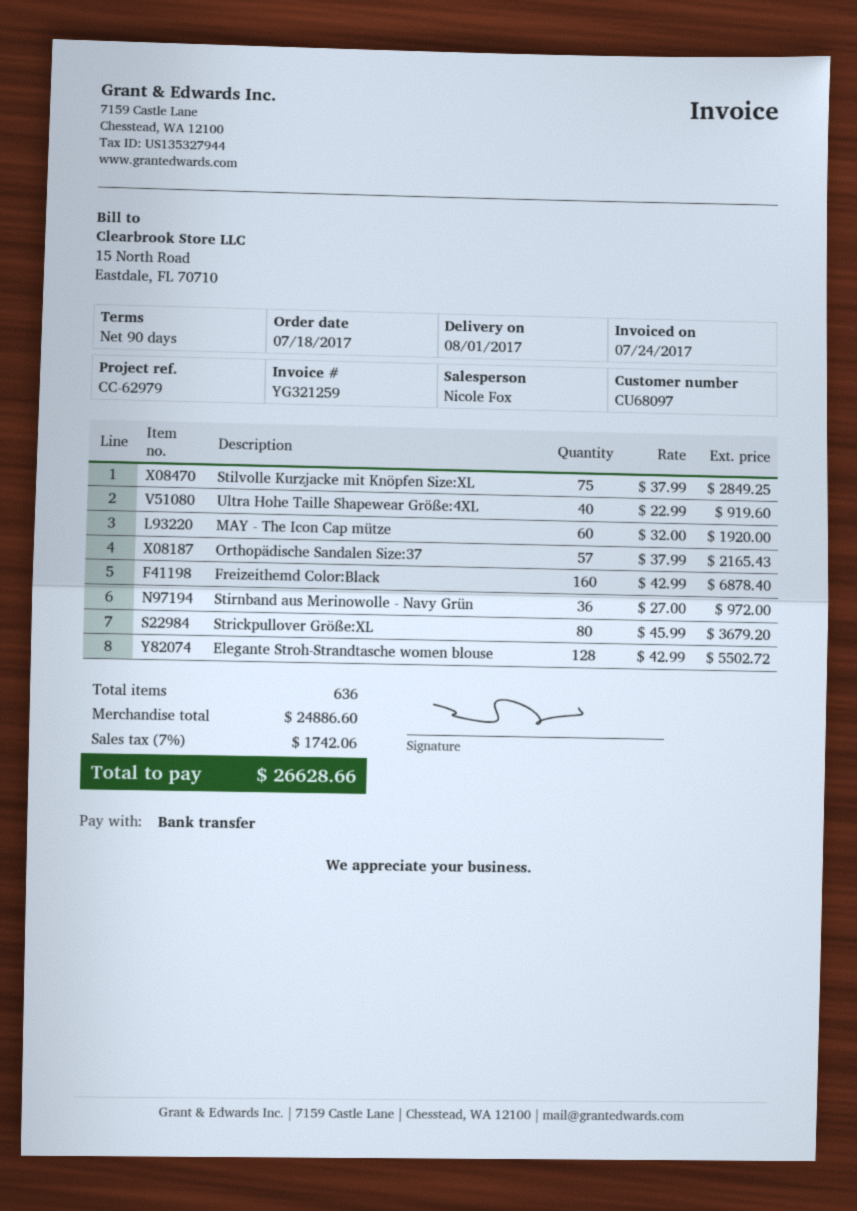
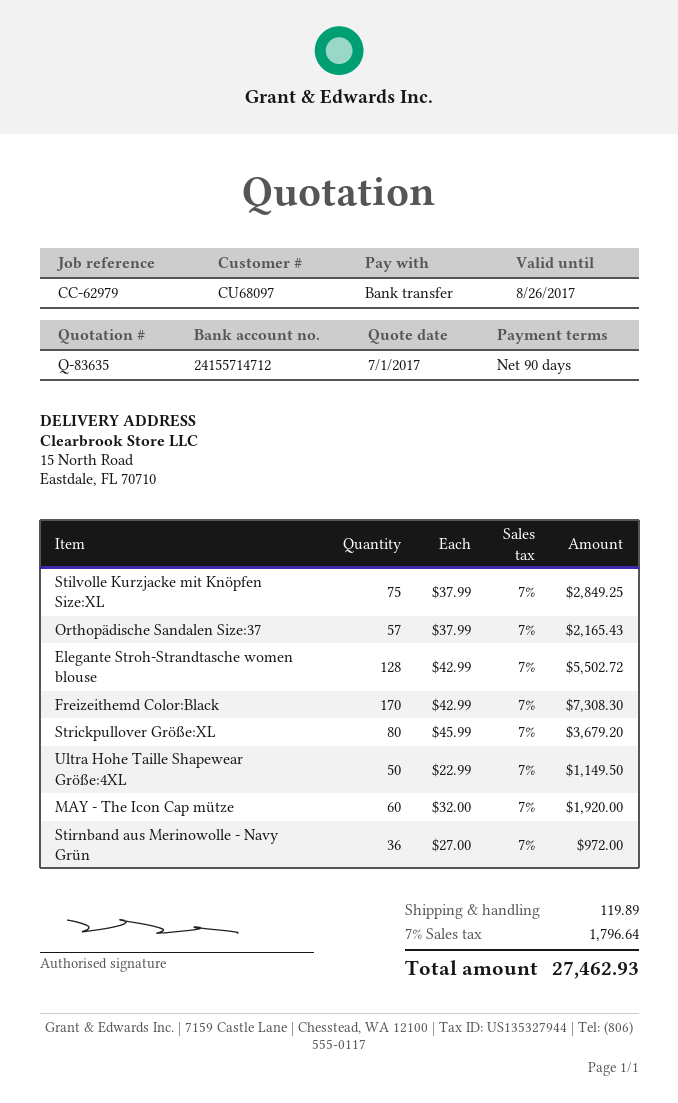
Ultra Hohe Taille Shapewear Größe:4XL: 40 x 22.99 = 919.60 -> 50 x 22.99 = 1149.50
Freizeithemd Color:Black: 160 x 42.99 = 6878.40 -> 170 x 42.99 = 7308.30
shipping: none -> 119.89
tax: 7% = 1742.06 -> 7% = 1796.64
total: 26628.66 -> 27462.93

